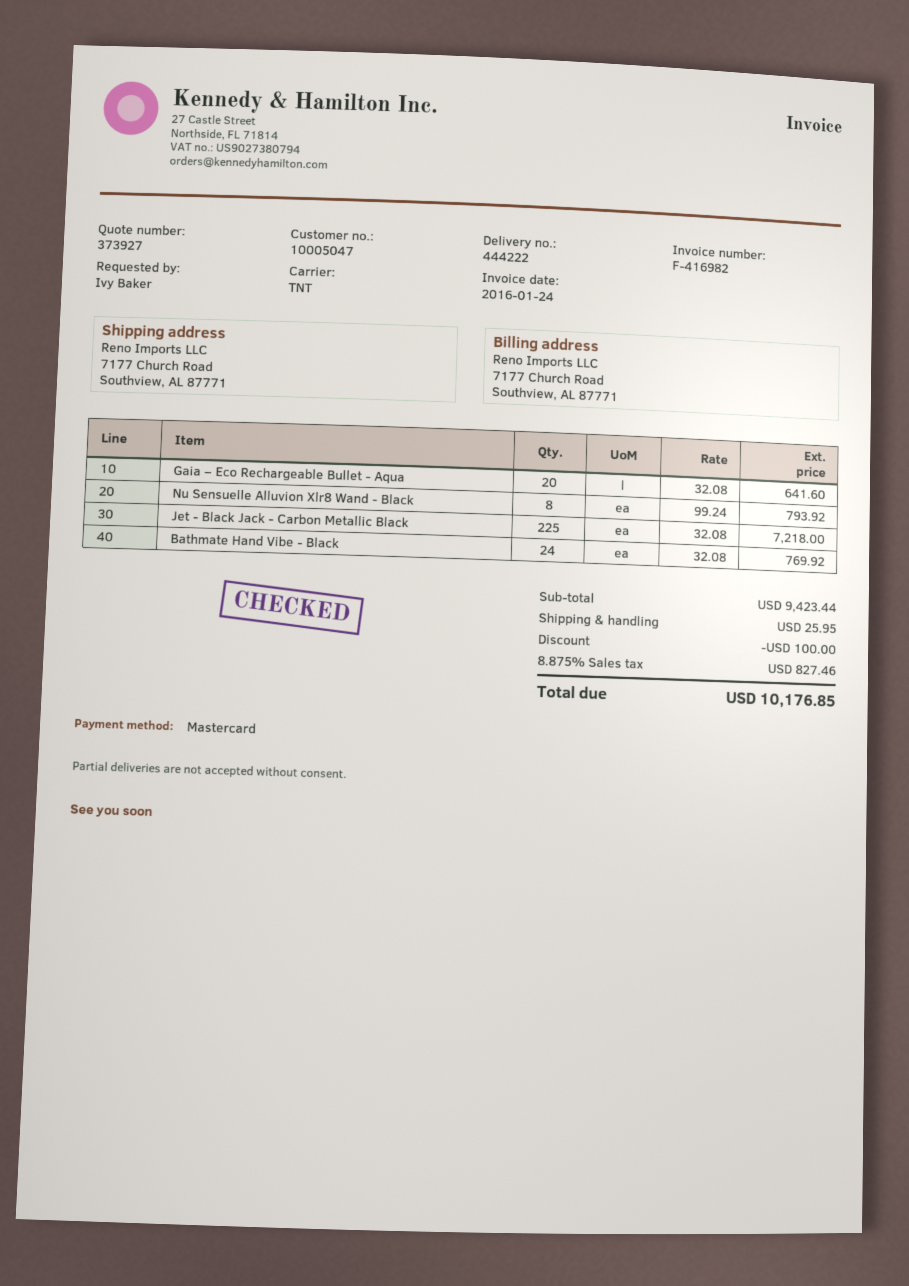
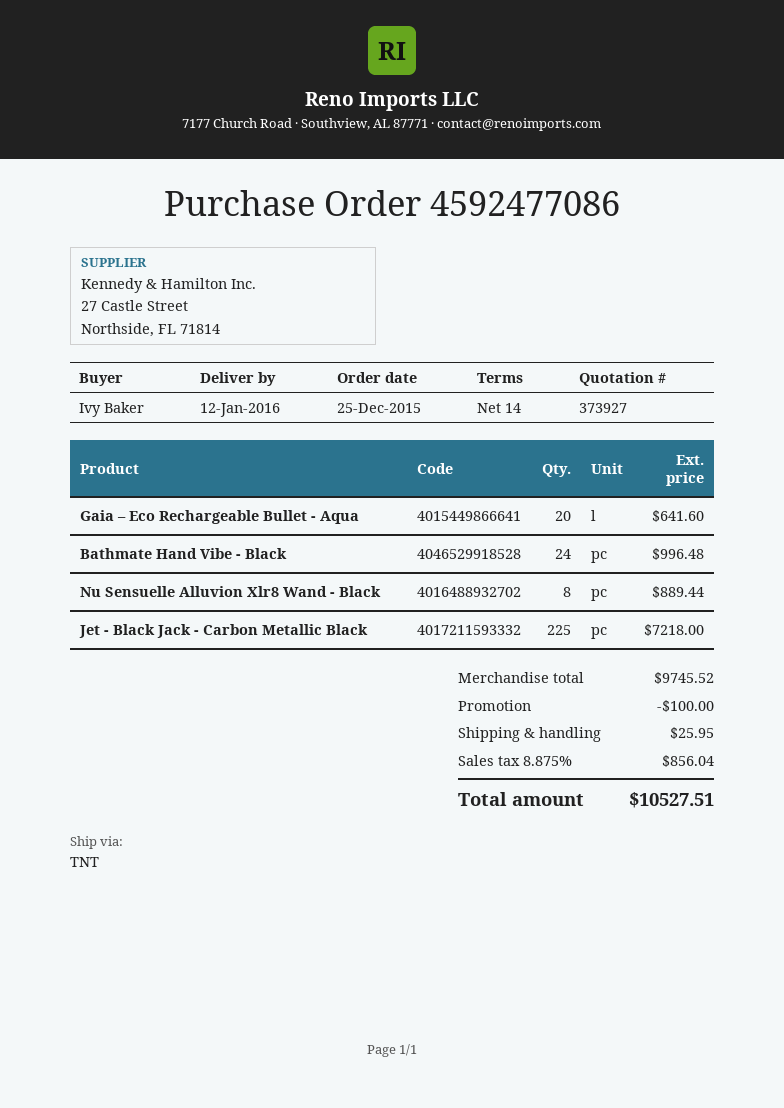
Nu Sensuelle Alluvion Xlr8 Wand - Black: 8 for 793.92 -> 8 for 889.44
Bathmate Hand Vibe - Black: 24 for 769.92 -> 24 for 996.48
subtotal: 9423.44 -> 9745.52
tax: 8.875% = 827.46 -> 8.875% = 856.04
total: 10176.85 -> 10527.51

